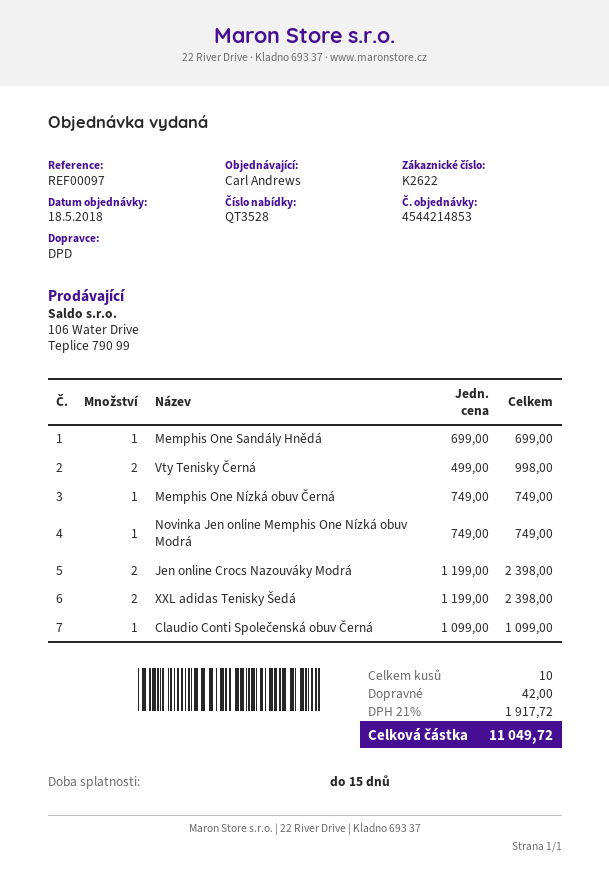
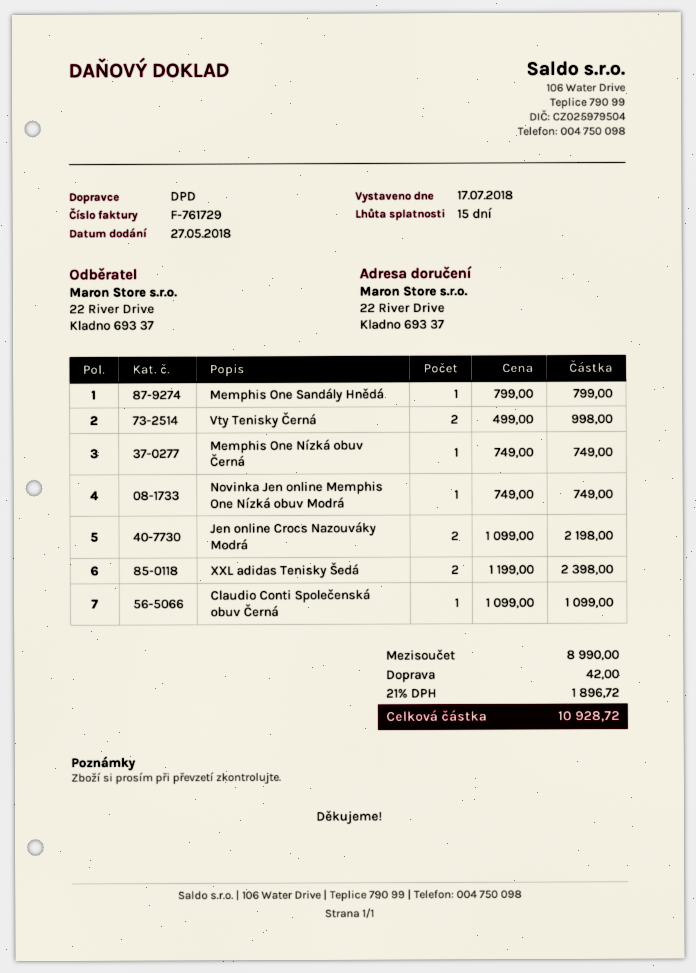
Memphis One Sandály Hnědá: 1 x 699.00 = 699.00 -> 1 x 799.00 = 799.00
Jen online Crocs Nazouváky Modrá: 2 x 1199.00 = 2398.00 -> 2 x 1099.00 = 2198.00
tax: 21% = 1917.72 -> 21% = 1896.72
total: 11049.72 -> 10928.72

